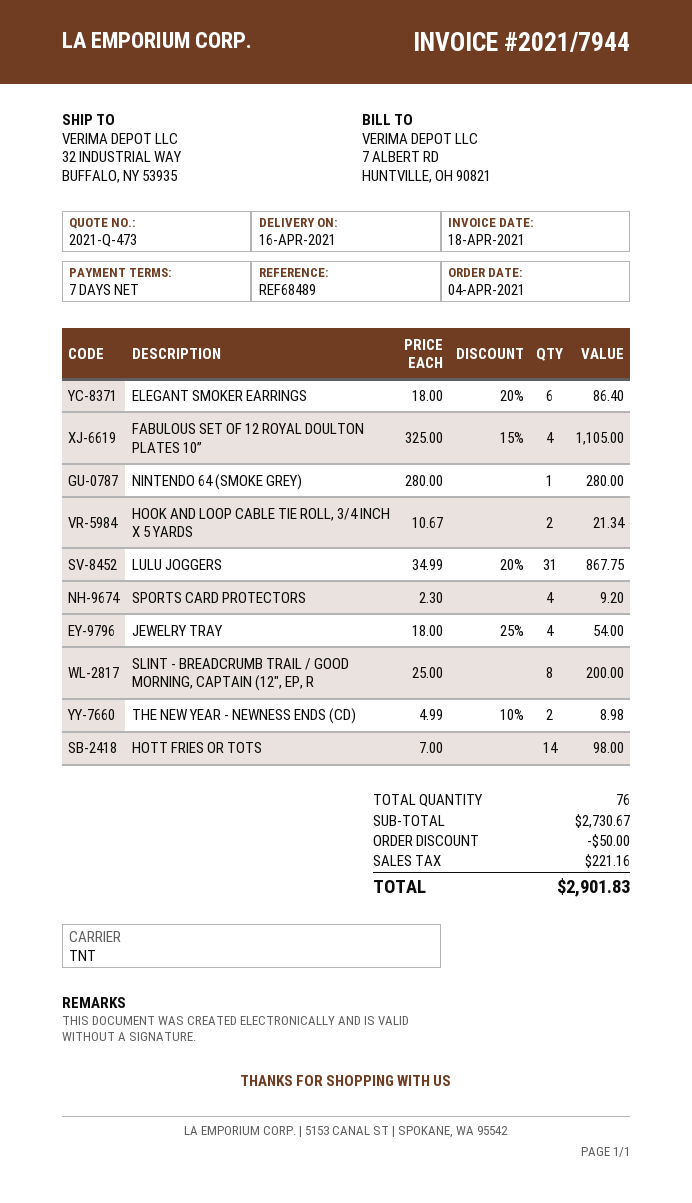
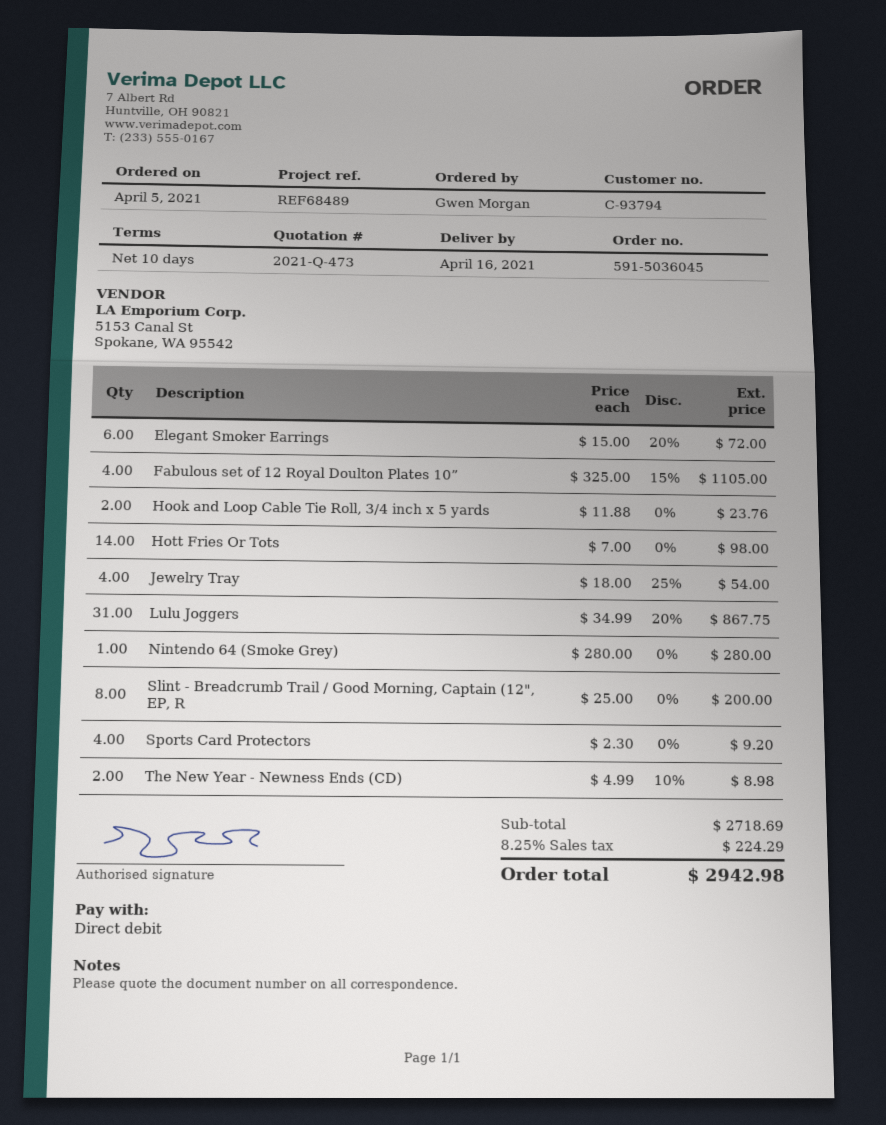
order date: 2021-04-04 -> 2021-04-05
payment terms: 7 days -> 10 days
ELEGANT SMOKER EARRINGS: 6 x 18.00 - 20% = 86.40 -> 6 x 15.00 - 20% = 72.00
HOOK AND LOOP CABLE TIE ROLL, 3/4 INCH X 5 YARDS: 2 x 10.67 = 21.34 -> 2 x 11.88 = 23.76
subtotal: 2730.67 -> 2718.69
discount: 50.00 -> none
tax: 221.16 -> 224.29
total: 2901.83 -> 2942.98

